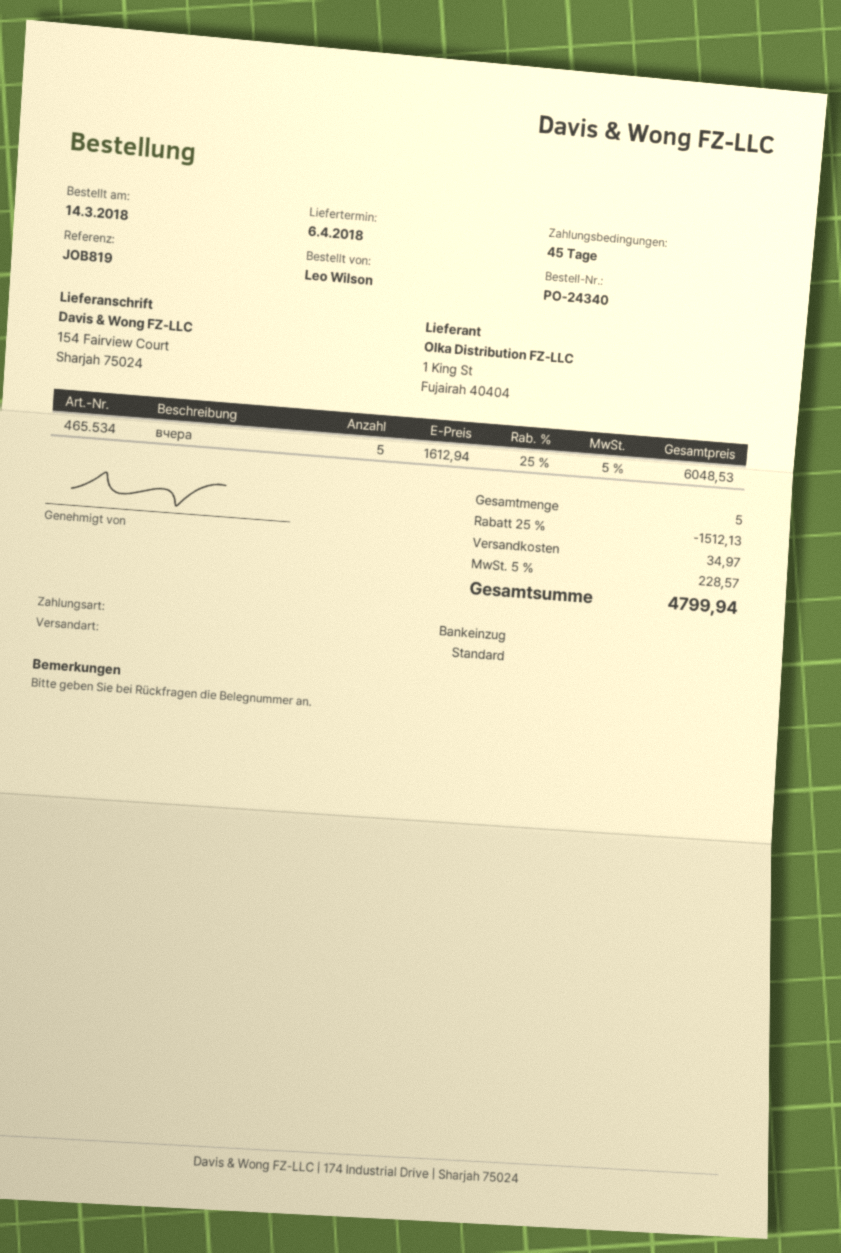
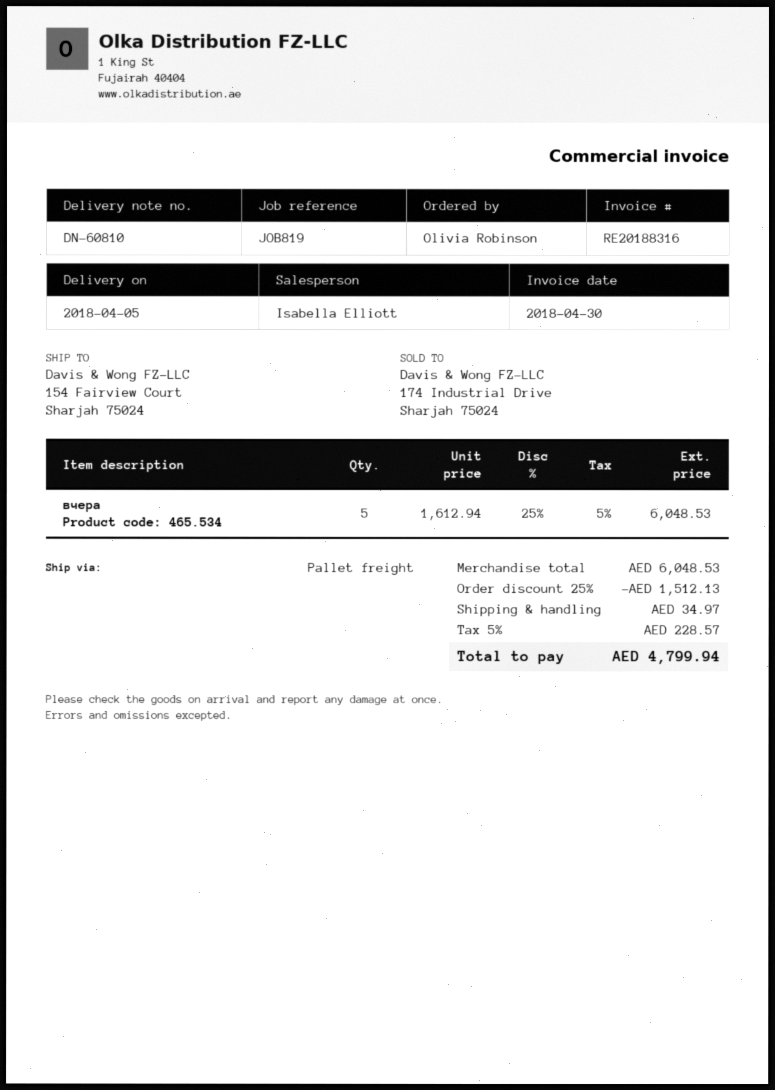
delivery date: 2018-04-06 -> 2018-04-05
ordered by: Leo Wilson -> Olivia Robinson
shipping method: standard -> pallet freight

